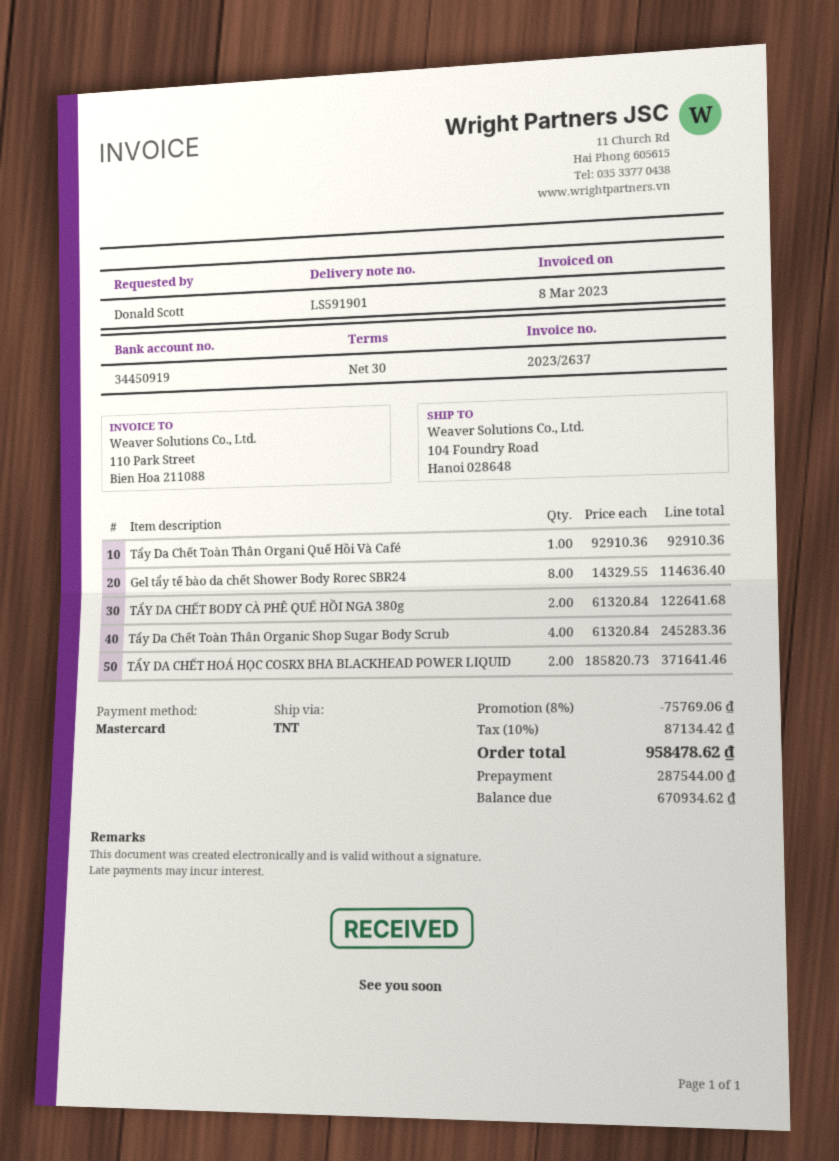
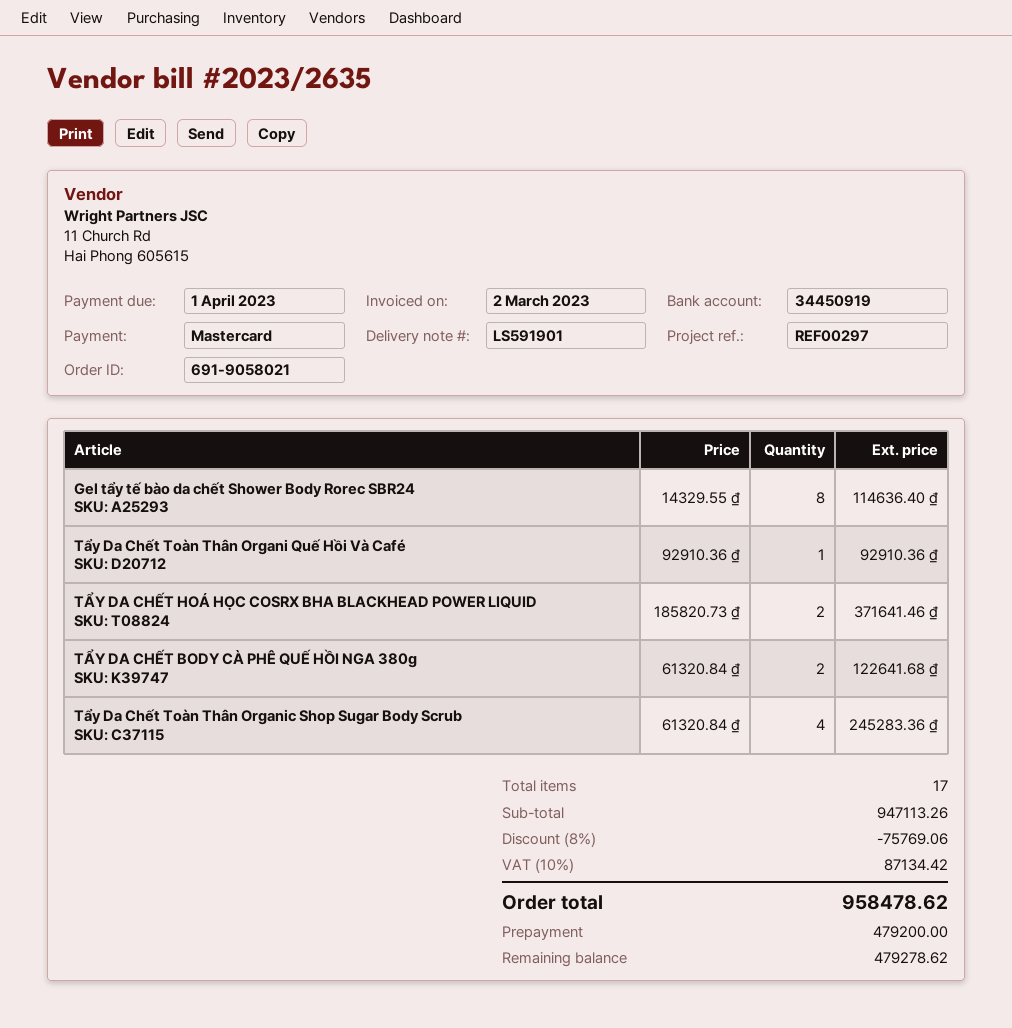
invoice number: 2023/2637 -> 2023/2635
invoice date: 2023-03-08 -> 2023-03-02
deposit: 287544.00 -> 479200.00
balance: 670934.62 -> 479278.62

